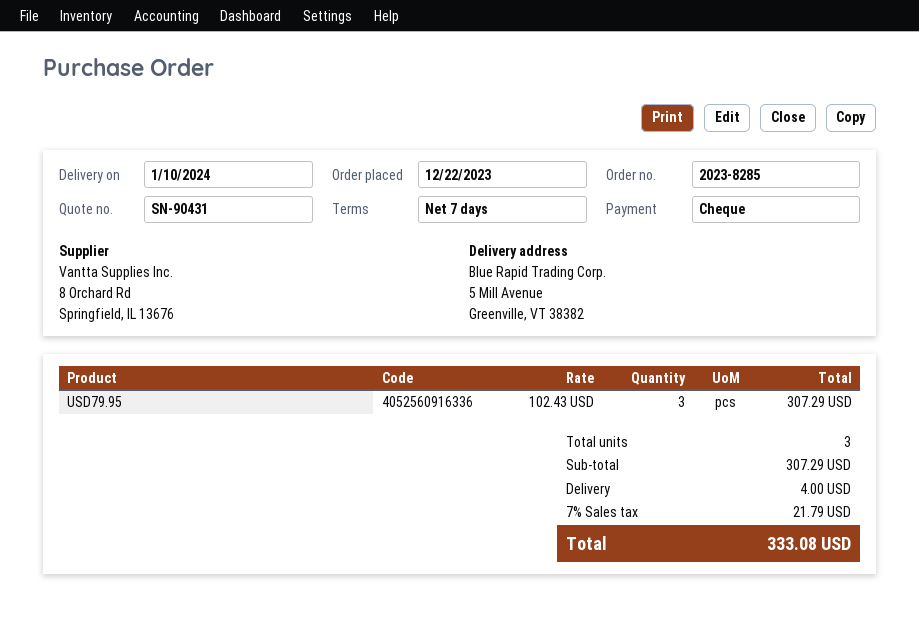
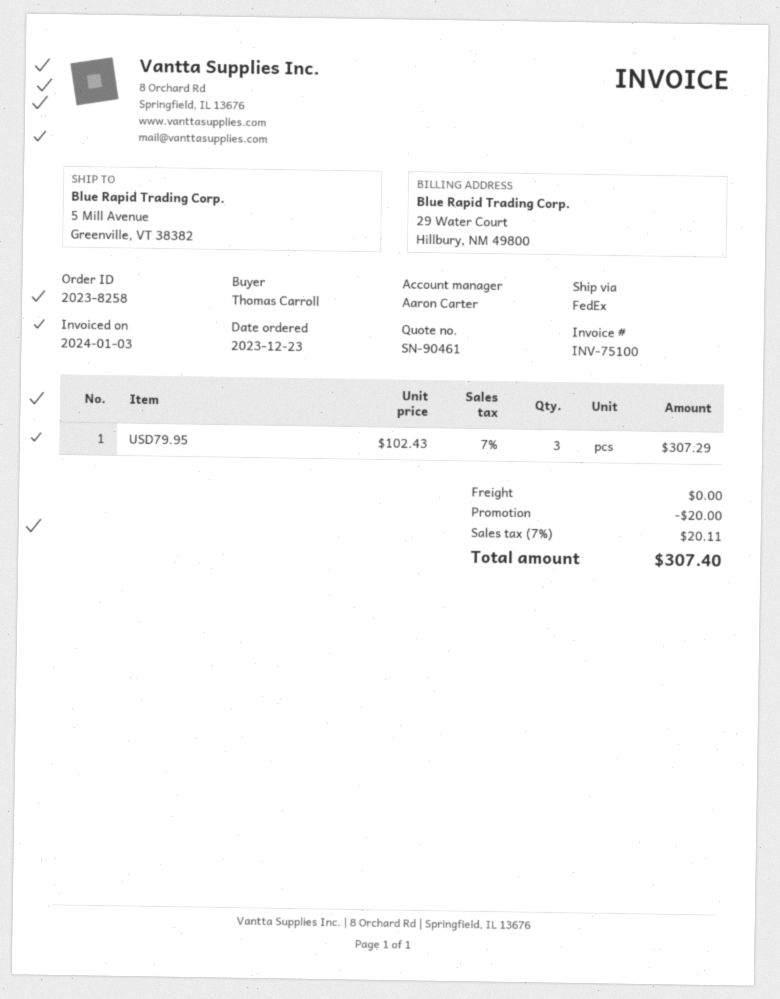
quote number: SN-90431 -> SN-90461
order number: 2023-8285 -> 2023-8258
order date: 2023-12-22 -> 2023-12-23
discount: none -> 20.00
shipping: 4.00 -> 0.00
tax: 7% = 21.79 -> 7% = 20.11
total: 333.08 -> 307.40

